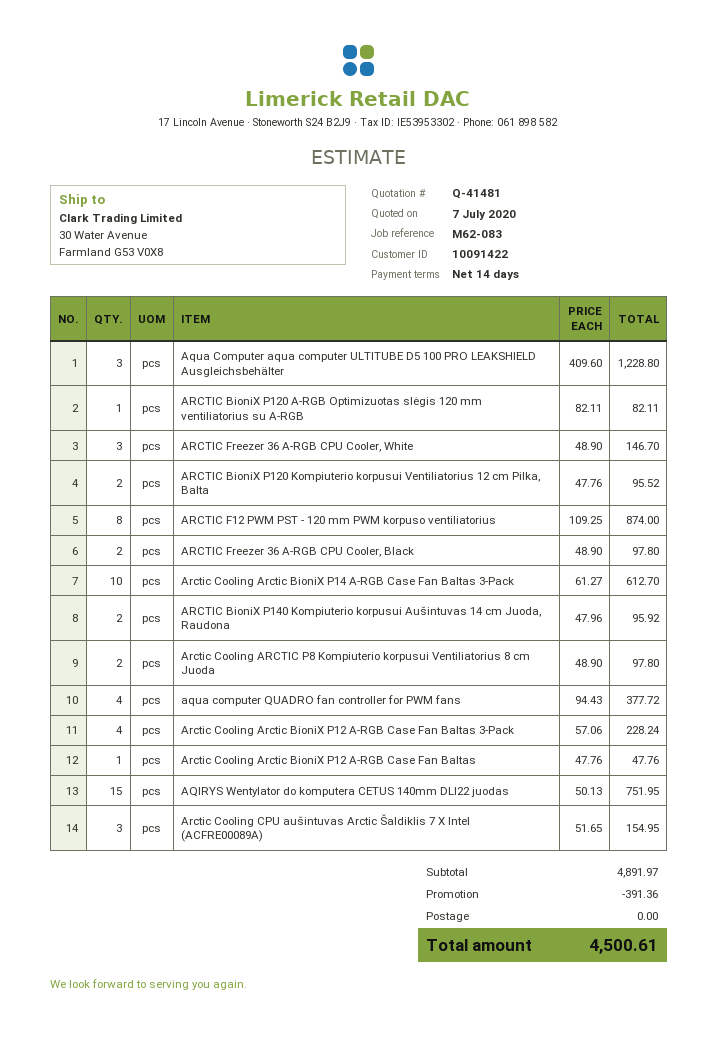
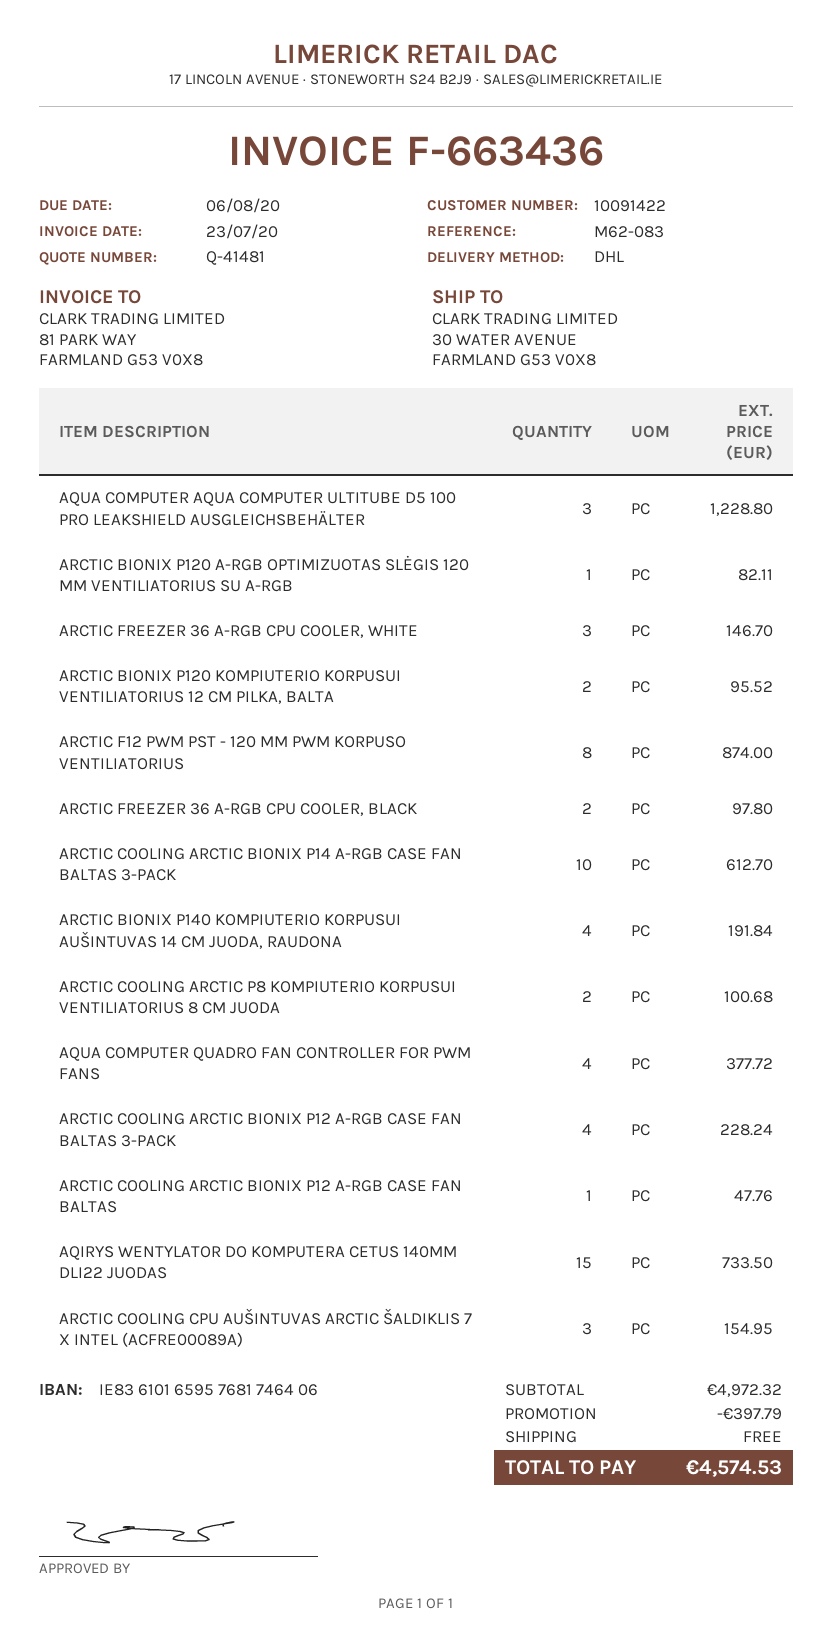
ARCTIC BioniX P140 Kompiuterio korpusui Aušintuvas 14 cm Juoda, Raudona: 2 for 95.92 -> 4 for 191.84
Arctic Cooling ARCTIC P8 Kompiuterio korpusui Ventiliatorius 8 cm Juoda: 2 for 97.80 -> 2 for 100.68
AQIRYS Wentylator do komputera CETUS 140mm DLI22 juodas: 15 for 751.95 -> 15 for 733.50
subtotal: 4891.97 -> 4972.32
discount: 391.36 -> 397.79
total: 4500.61 -> 4574.53

